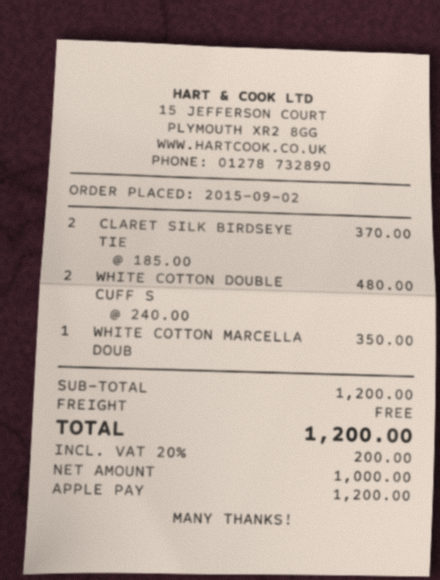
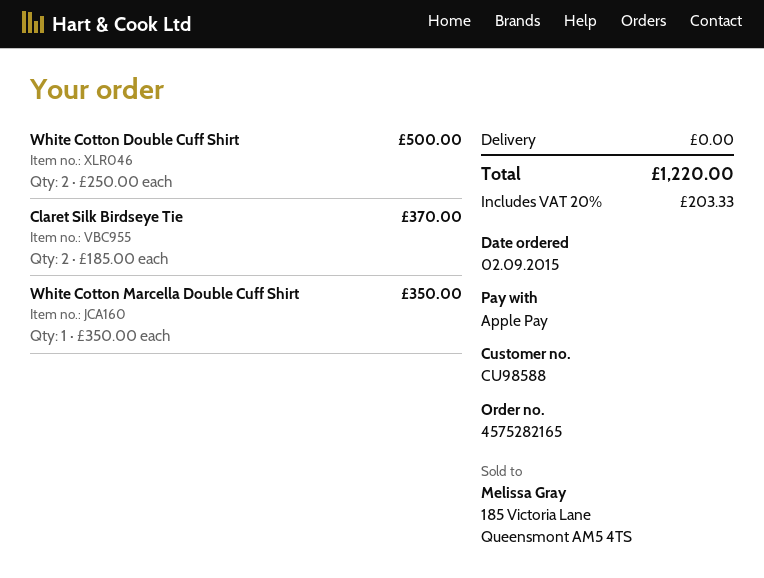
WHITE COTTON DOUBLE CUFF S: 2 x 240.00 = 480.00 -> 2 x 250.00 = 500.00
tax: 20% = 200.00 -> 20% = 203.33
total: 1200.00 -> 1220.00

